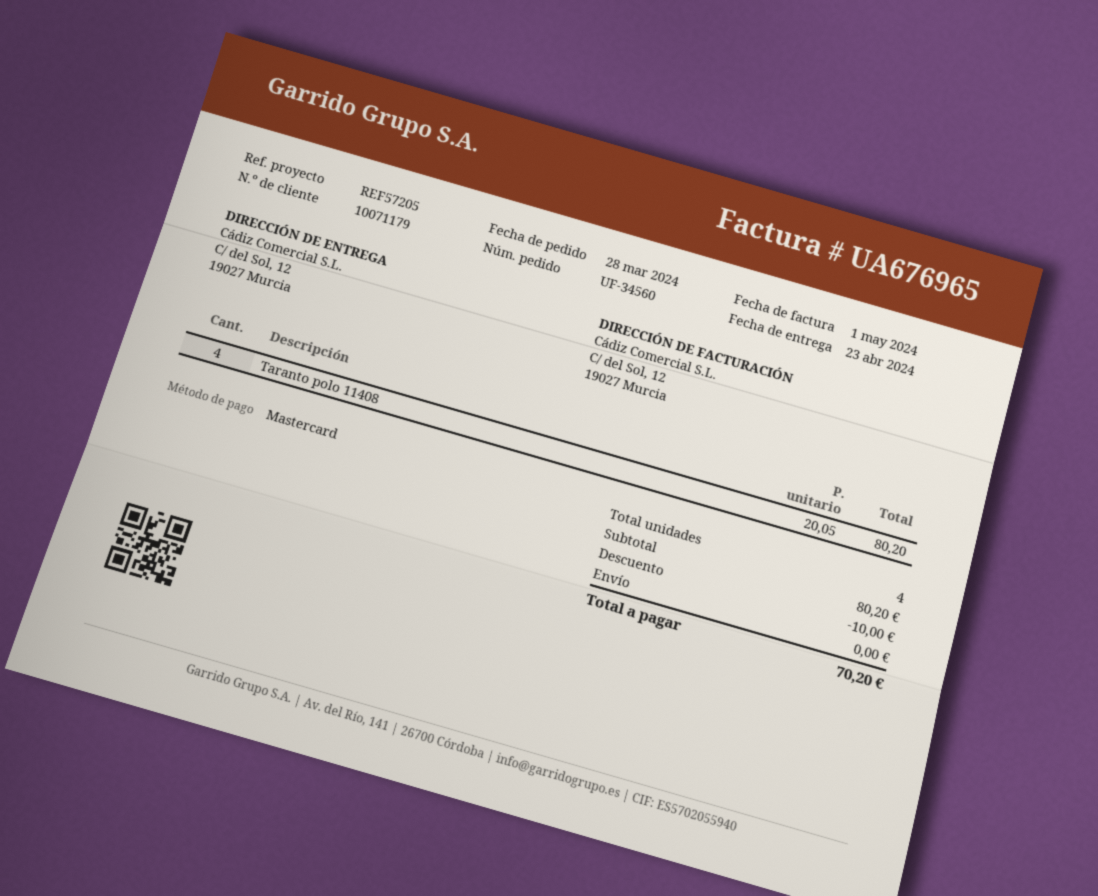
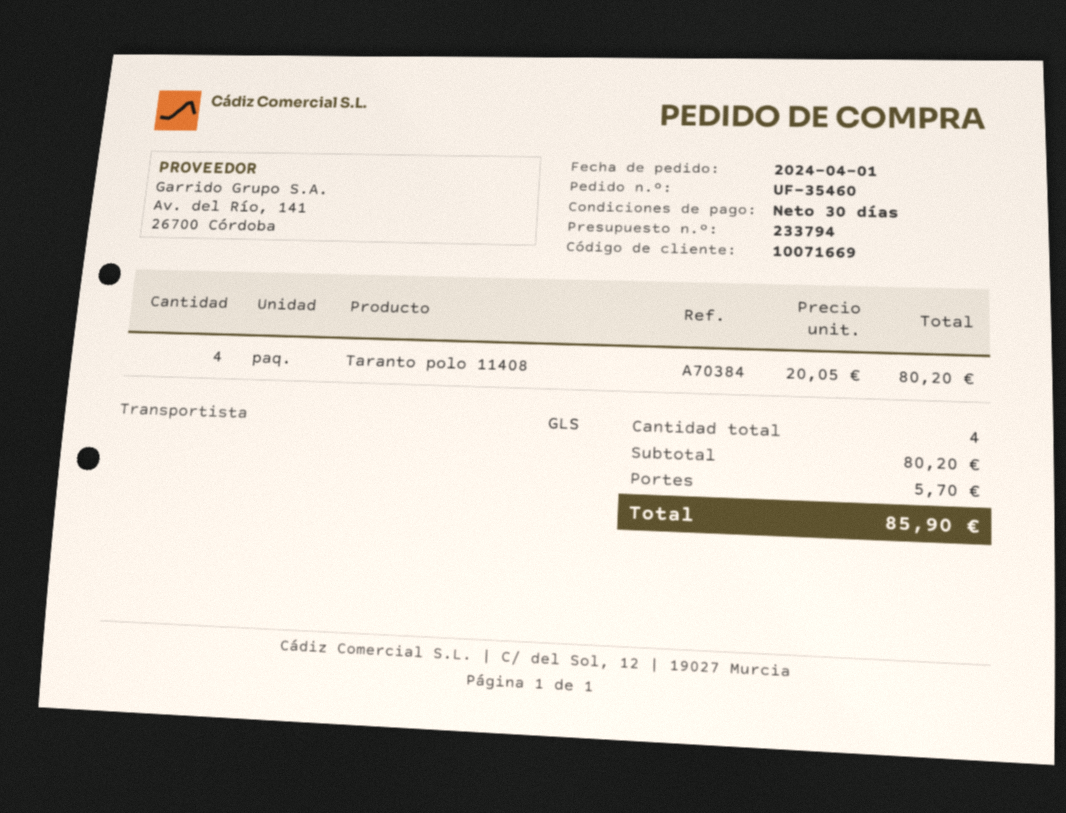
order number: UF-34560 -> UF-35460
order date: 2024-03-28 -> 2024-04-01
customer number: 10071179 -> 10071669
discount: 10.00 -> none
shipping: 0.00 -> 5.70
total: 70.20 -> 85.90

